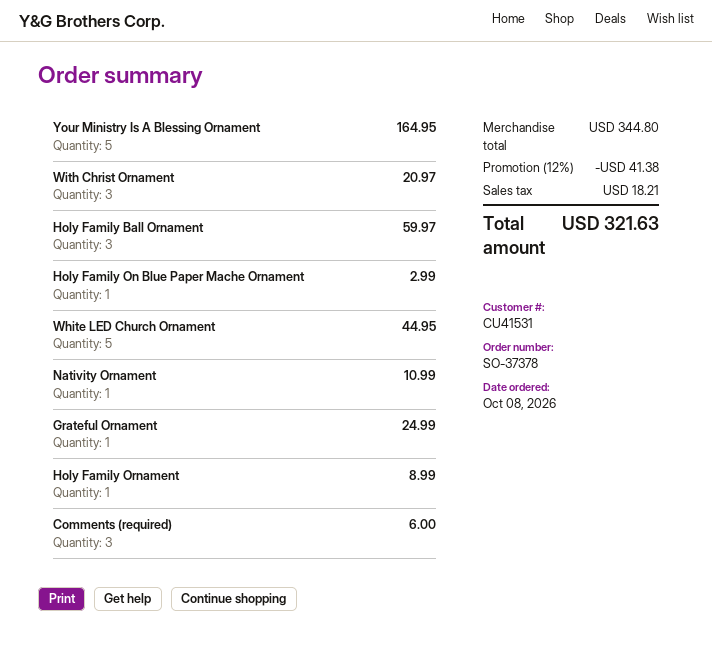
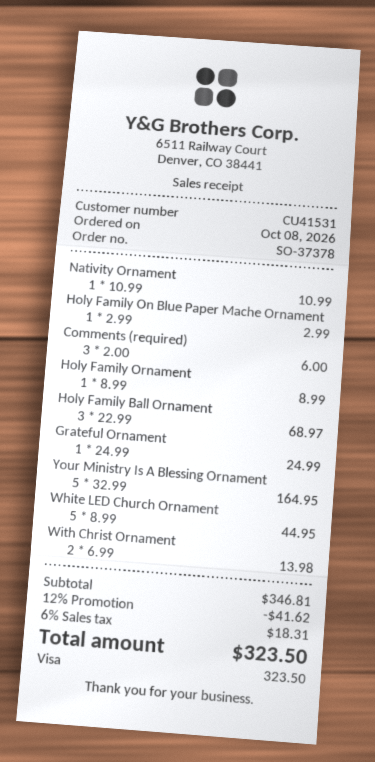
With Christ Ornament: 3 for 20.97 -> 2 for 13.98
Holy Family Ball Ornament: 3 for 59.97 -> 3 for 68.97
subtotal: 344.80 -> 346.81
discount: 12% = 41.38 -> 12% = 41.62
tax: 18.21 -> 18.31
total: 321.63 -> 323.50

